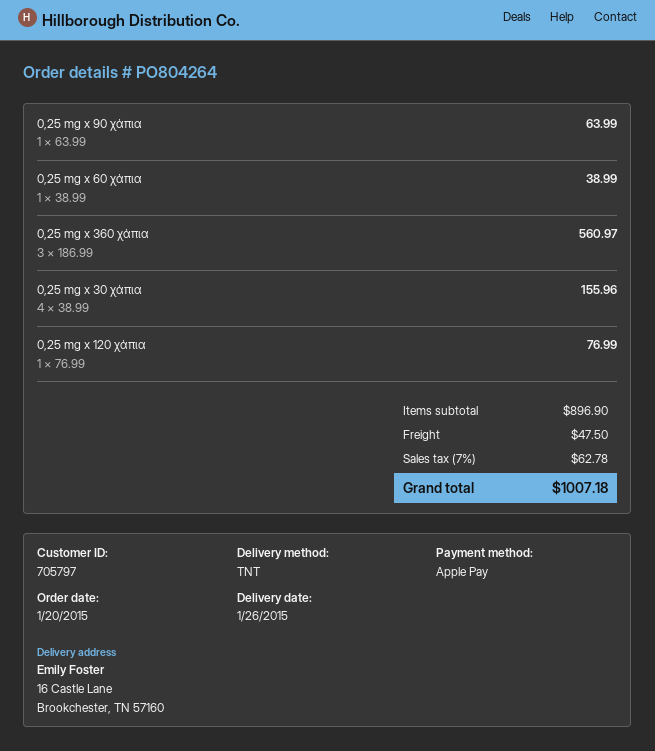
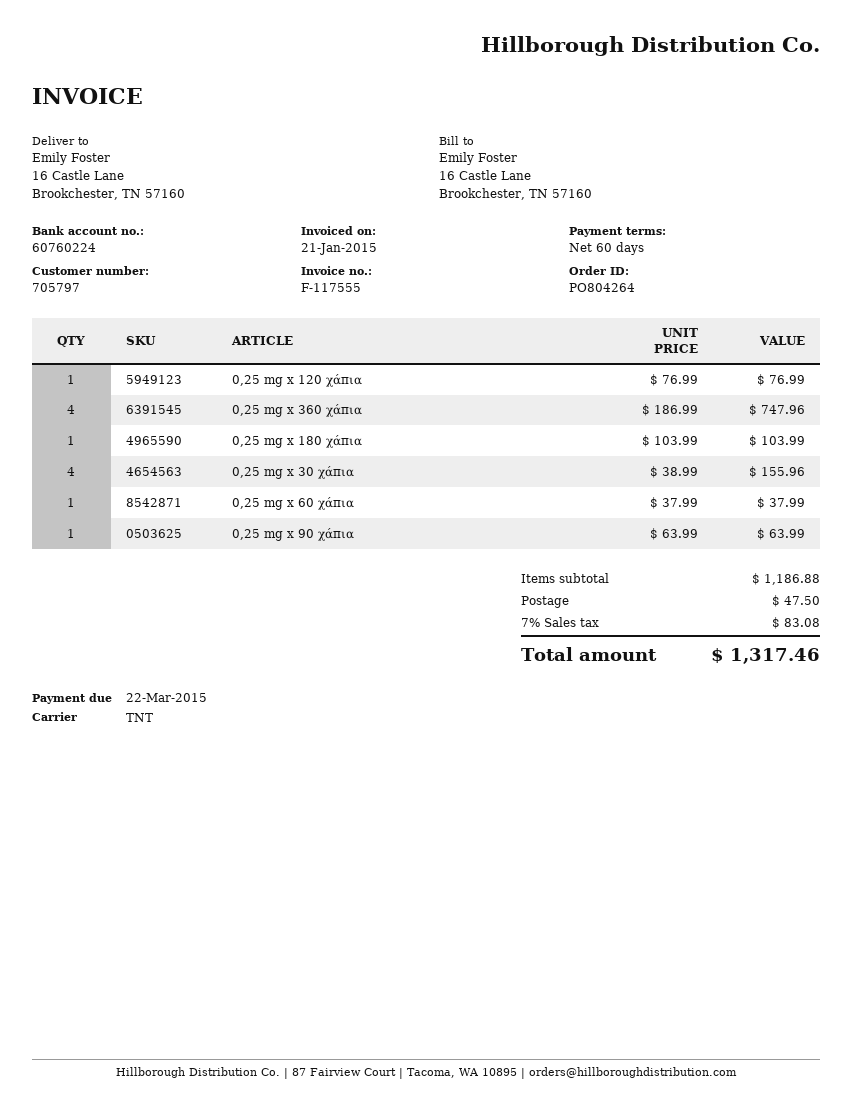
0,25 mg x 60 χάπια: 1 x 38.99 = 38.99 -> 1 x 37.99 = 37.99
0,25 mg x 360 χάπια: 3 x 186.99 = 560.97 -> 4 x 186.99 = 747.96
0,25 mg x 180 χάπια: none -> 1 x 103.99 = 103.99
subtotal: 896.90 -> 1186.88
tax: 7% = 62.78 -> 7% = 83.08
total: 1007.18 -> 1317.46

